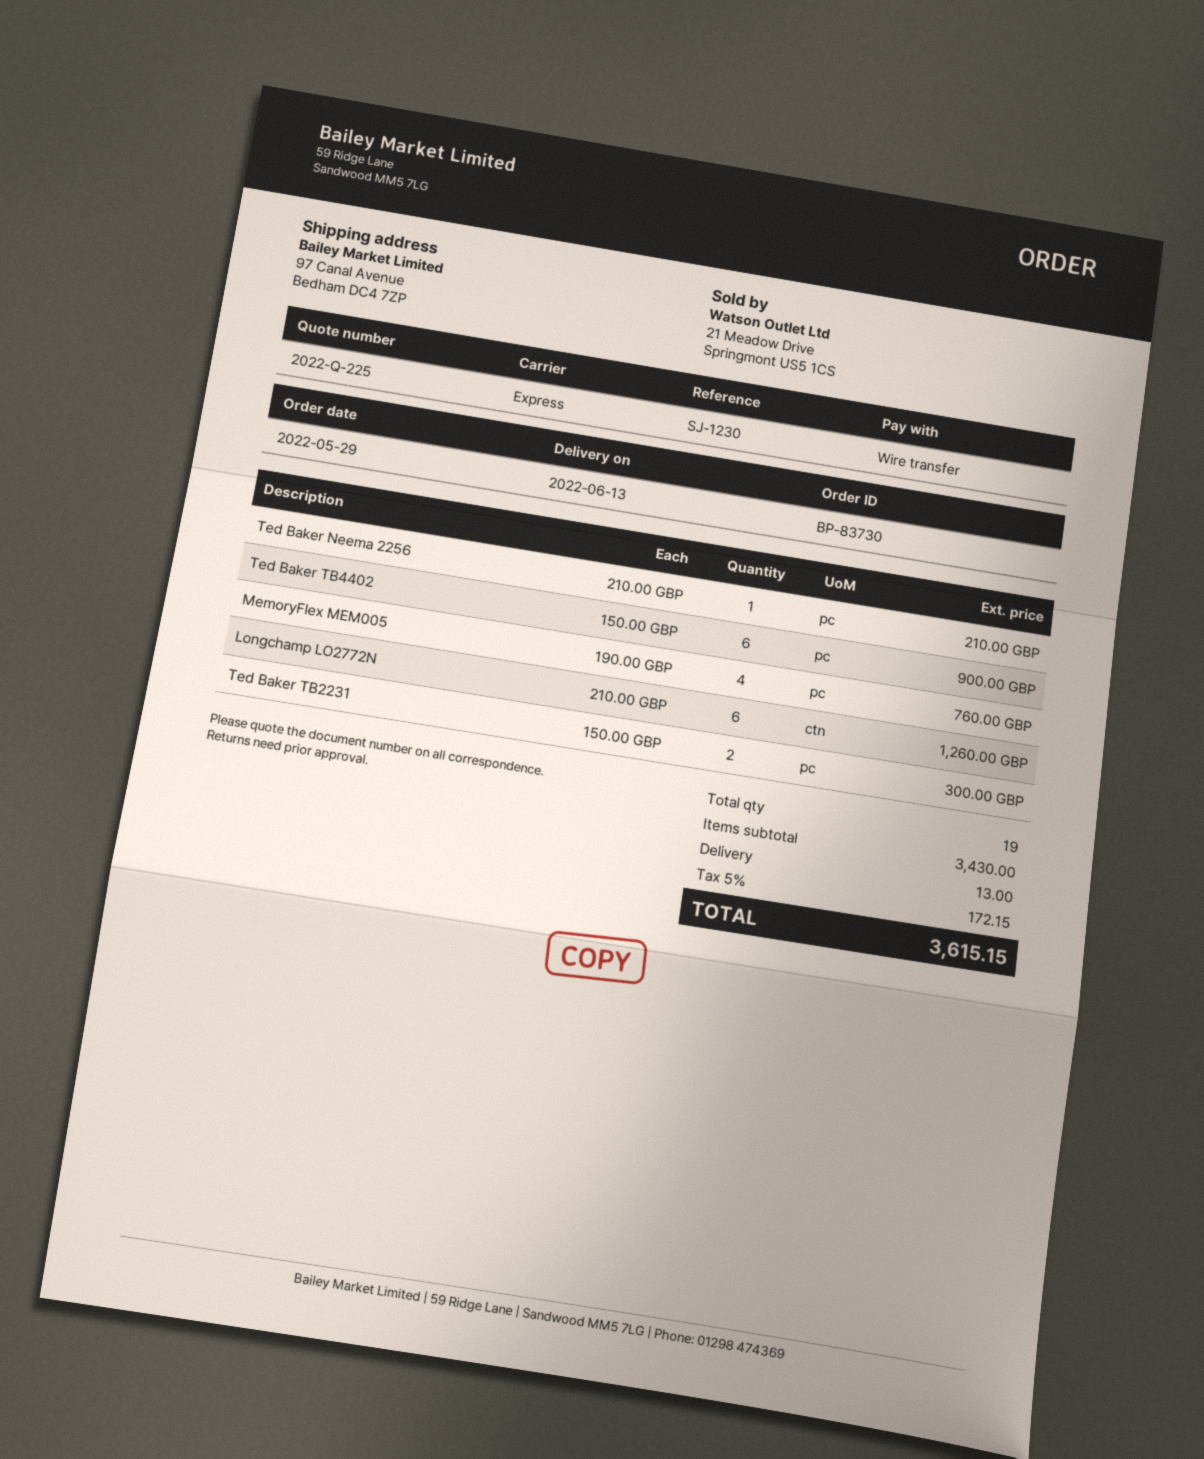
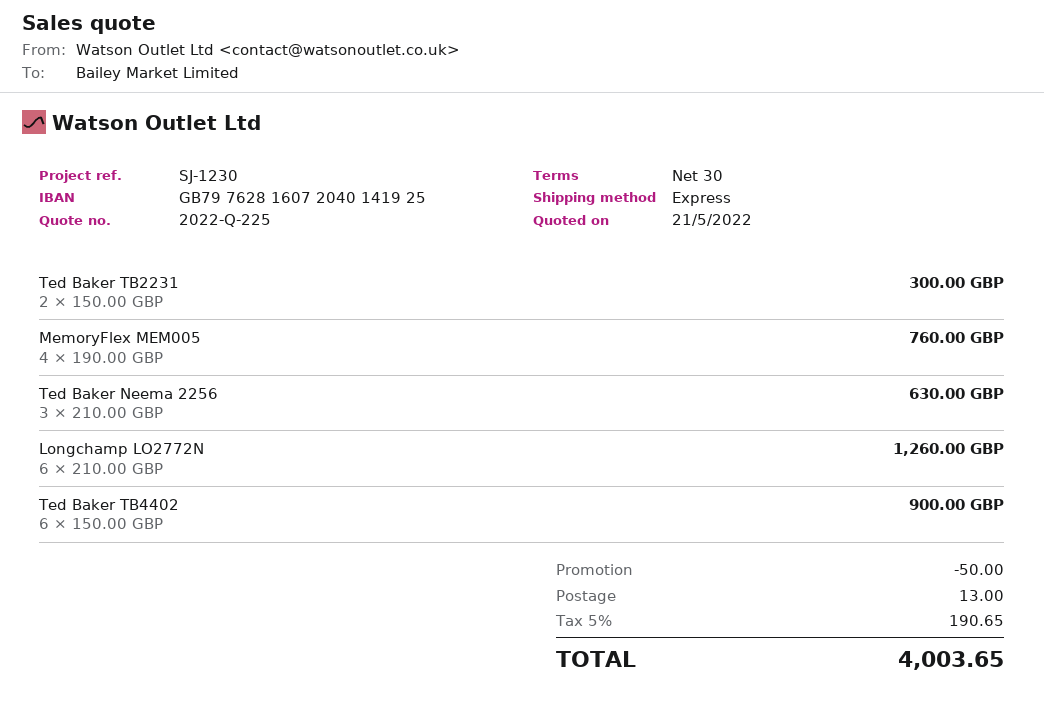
Ted Baker Neema 2256: 1 x 210.00 = 210.00 -> 3 x 210.00 = 630.00
discount: none -> 50.00
tax: 5% = 172.15 -> 5% = 190.65
total: 3615.15 -> 4003.65

